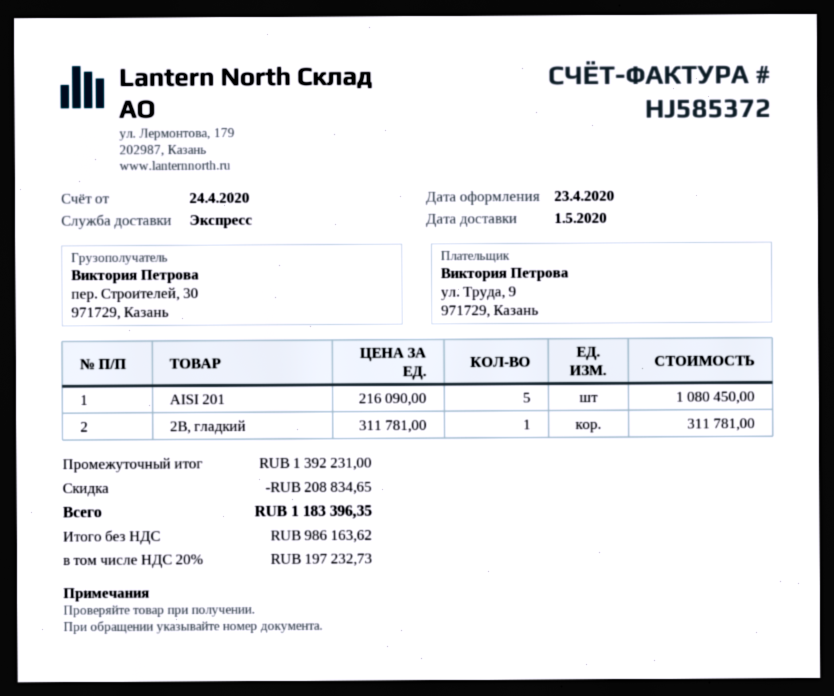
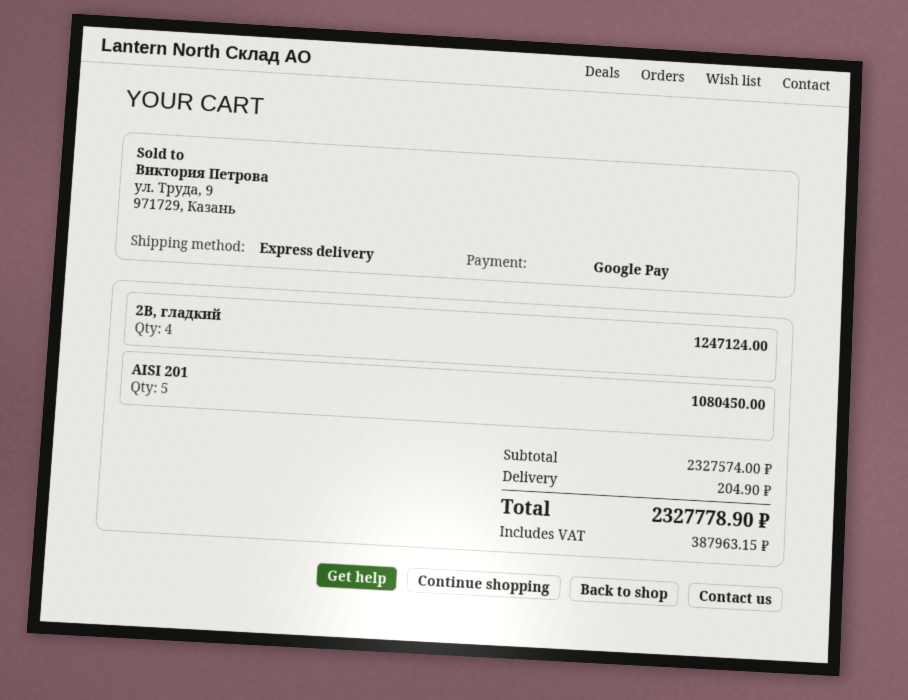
2B, гладкий: 1 for 311781.00 -> 4 for 1247124.00
subtotal: 1392231.00 -> 2327574.00
discount: 208834.65 -> none
shipping: none -> 204.90
tax: 197232.73 -> 387963.15
total: 1183396.35 -> 2327778.90

